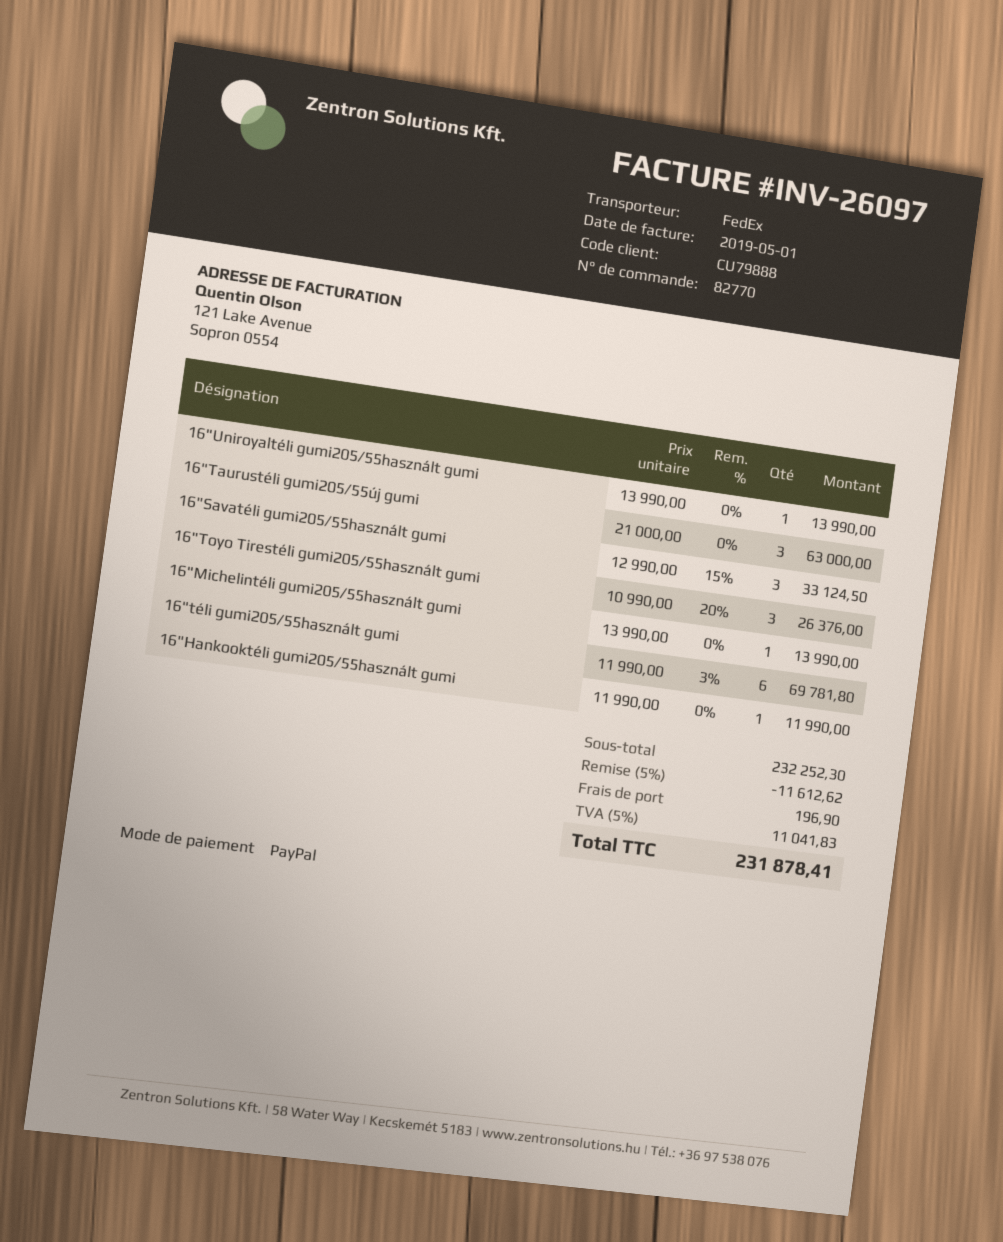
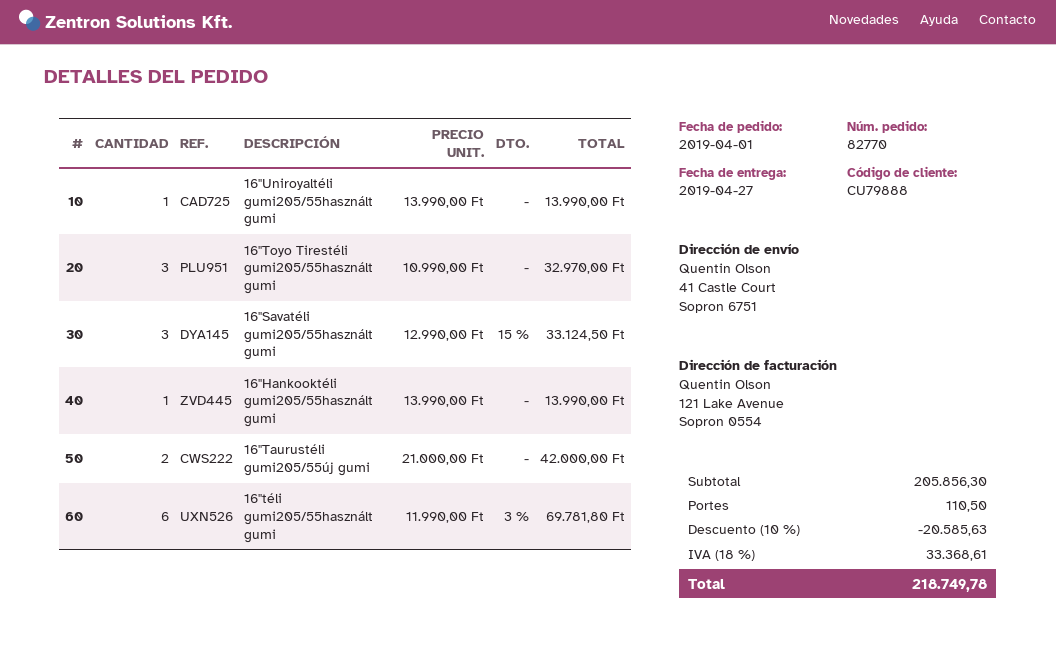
16"Taurustéli gumi205/55új gumi: 3 x 21000.00 = 63000.00 -> 2 x 21000.00 = 42000.00
16"Toyo Tirestéli gumi205/55használt gumi: 3 x 10990.00 - 20% = 26376.00 -> 3 x 10990.00 = 32970.00
16"Michelintéli gumi205/55használt gumi: 1 x 13990.00 = 13990.00 -> none
16"Hankooktéli gumi205/55használt gumi: 1 x 11990.00 = 11990.00 -> 1 x 13990.00 = 13990.00
subtotal: 232252.30 -> 205856.30
discount: 5% = 11612.62 -> 10% = 20585.63
shipping: 196.90 -> 110.50
tax: 5% = 11041.83 -> 18% = 33368.61
total: 231878.41 -> 218749.78

